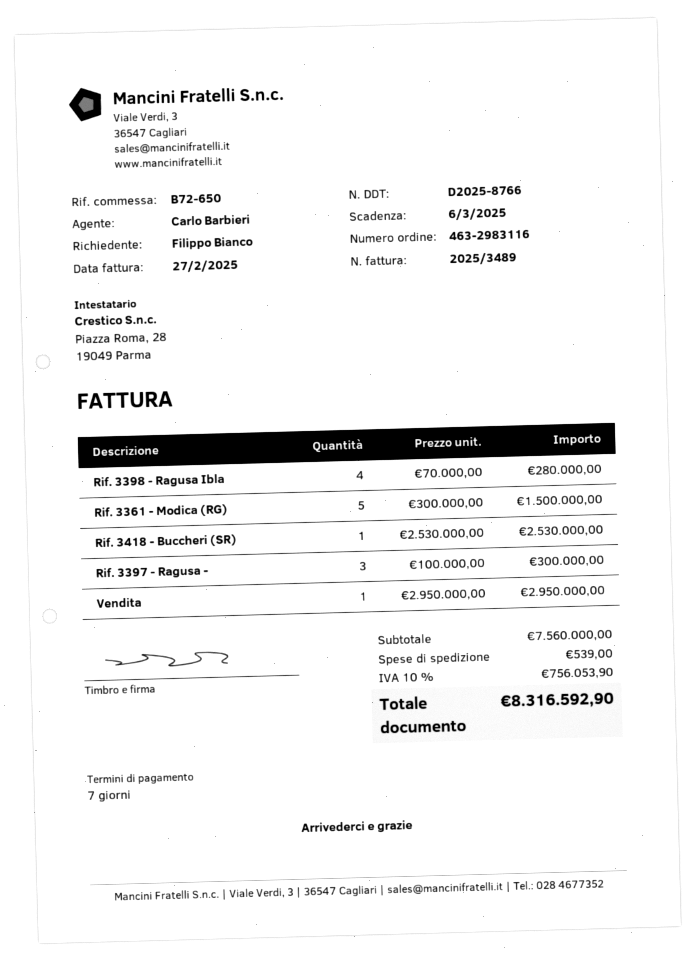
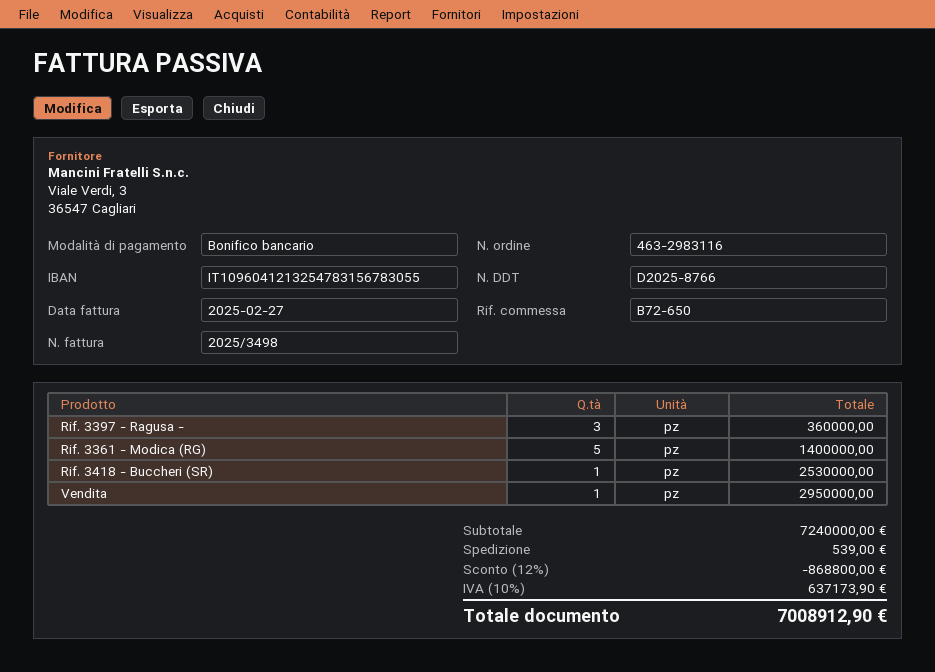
invoice number: 2025/3489 -> 2025/3498
Rif. 3398 - Ragusa Ibla: 4 for 280000.00 -> none
Rif. 3361 - Modica (RG): 5 for 1500000.00 -> 5 for 1400000.00
Rif. 3397 - Ragusa -: 3 for 300000.00 -> 3 for 360000.00
subtotal: 7560000.00 -> 7240000.00
discount: none -> 12% = 868800.00
tax: 10% = 756053.90 -> 10% = 637173.90
total: 8316592.90 -> 7008912.90

